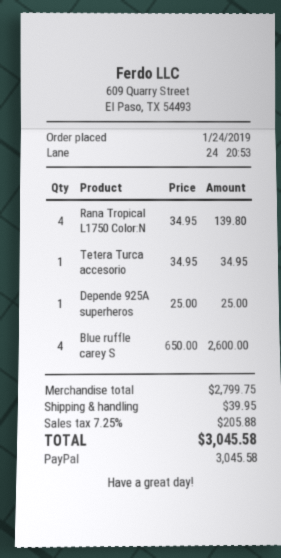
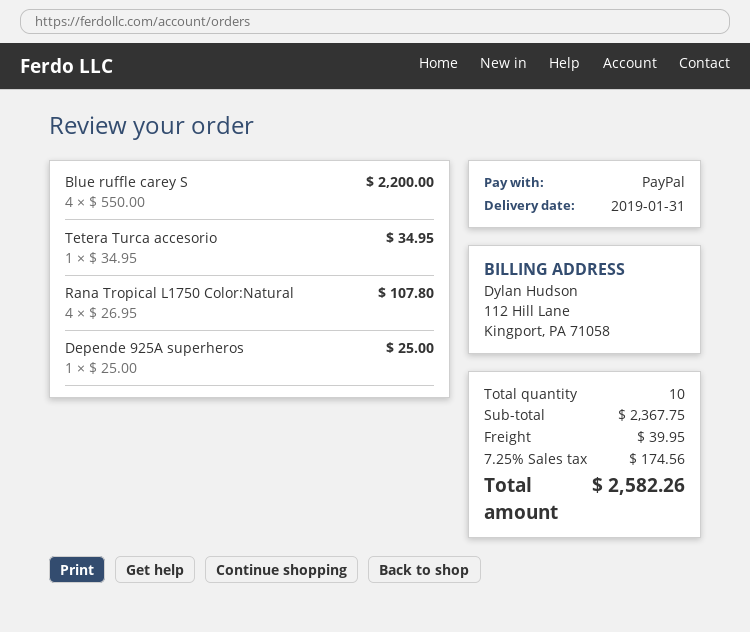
Rana Tropical L1750 Color:N: 4 x 34.95 = 139.80 -> 4 x 26.95 = 107.80
Blue ruffle carey S: 4 x 650.00 = 2600.00 -> 4 x 550.00 = 2200.00
subtotal: 2799.75 -> 2367.75
tax: 7.25% = 205.88 -> 7.25% = 174.56
total: 3045.58 -> 2582.26

